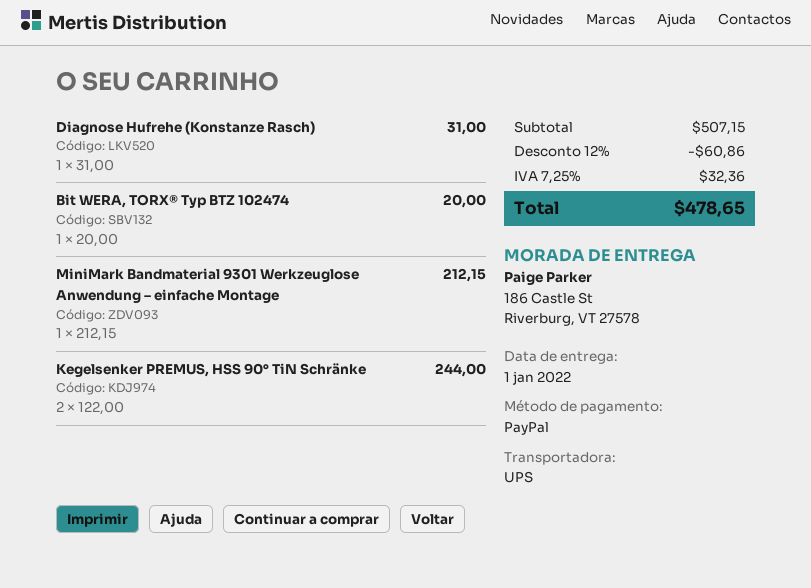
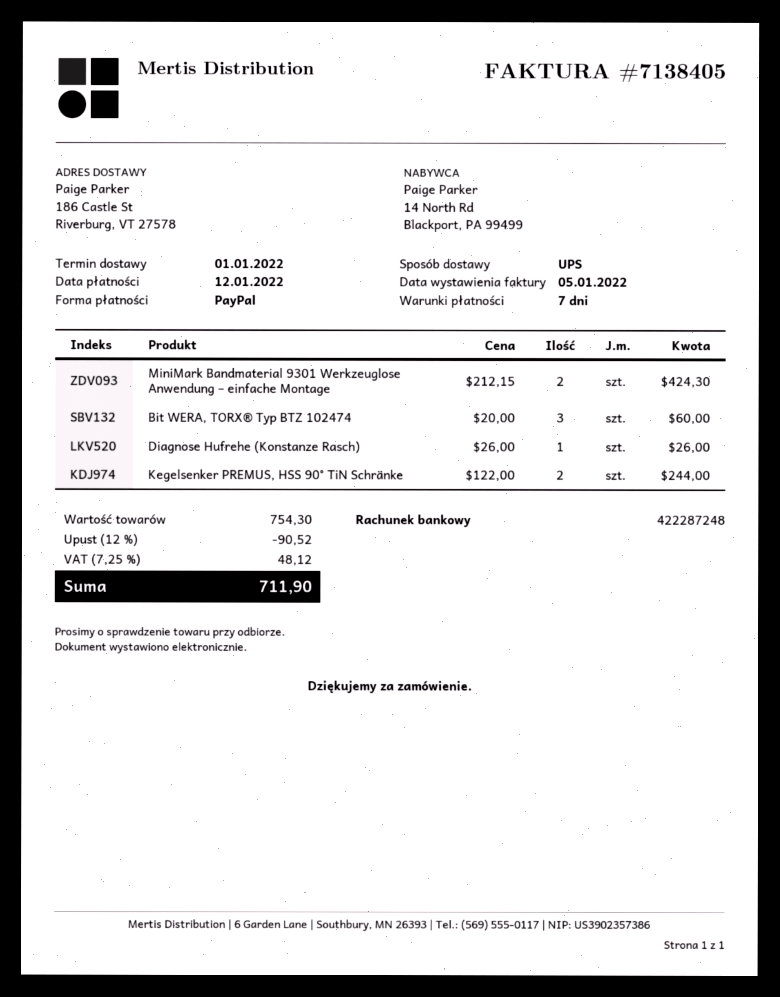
Diagnose Hufrehe (Konstanze Rasch): 1 x 31.00 = 31.00 -> 1 x 26.00 = 26.00
Bit WERA, TORX® Typ BTZ 102474: 1 x 20.00 = 20.00 -> 3 x 20.00 = 60.00
MiniMark Bandmaterial 9301 Werkzeuglose Anwendung – einfache Montage: 1 x 212.15 = 212.15 -> 2 x 212.15 = 424.30
subtotal: 507.15 -> 754.30
discount: 12% = 60.86 -> 12% = 90.52
tax: 7.25% = 32.36 -> 7.25% = 48.12
total: 478.65 -> 711.90

